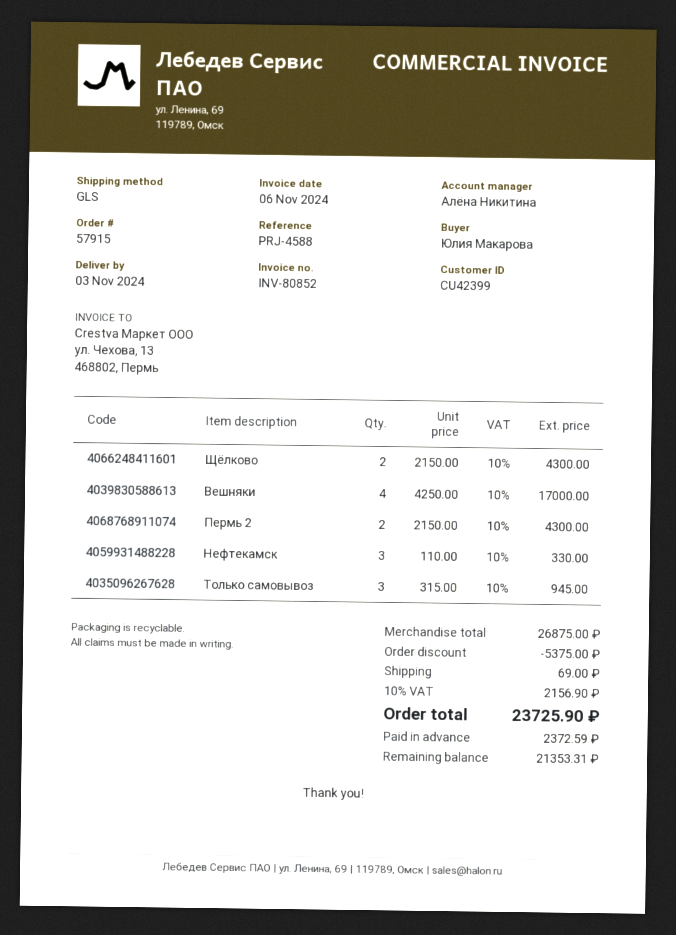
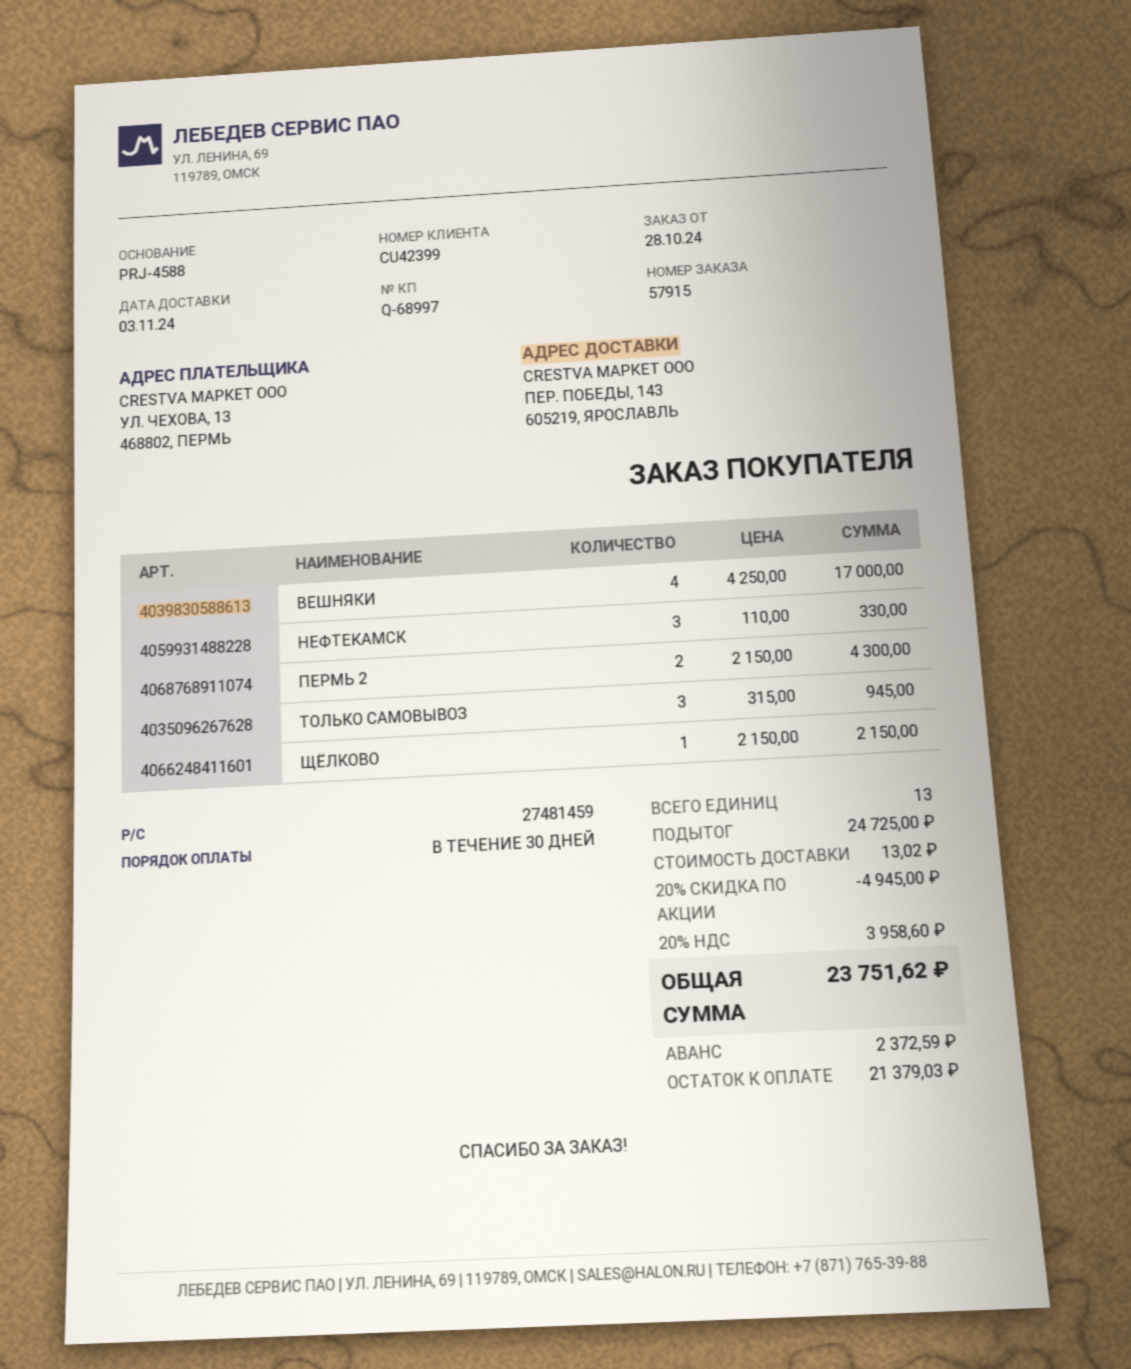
Щёлково: 2 x 2150.00 = 4300.00 -> 1 x 2150.00 = 2150.00
subtotal: 26875.00 -> 24725.00
discount: 5375.00 -> 4945.00
shipping: 69.00 -> 13.02
tax: 10% = 2156.90 -> 20% = 3958.60
total: 23725.90 -> 23751.62
balance: 21353.31 -> 21379.03

